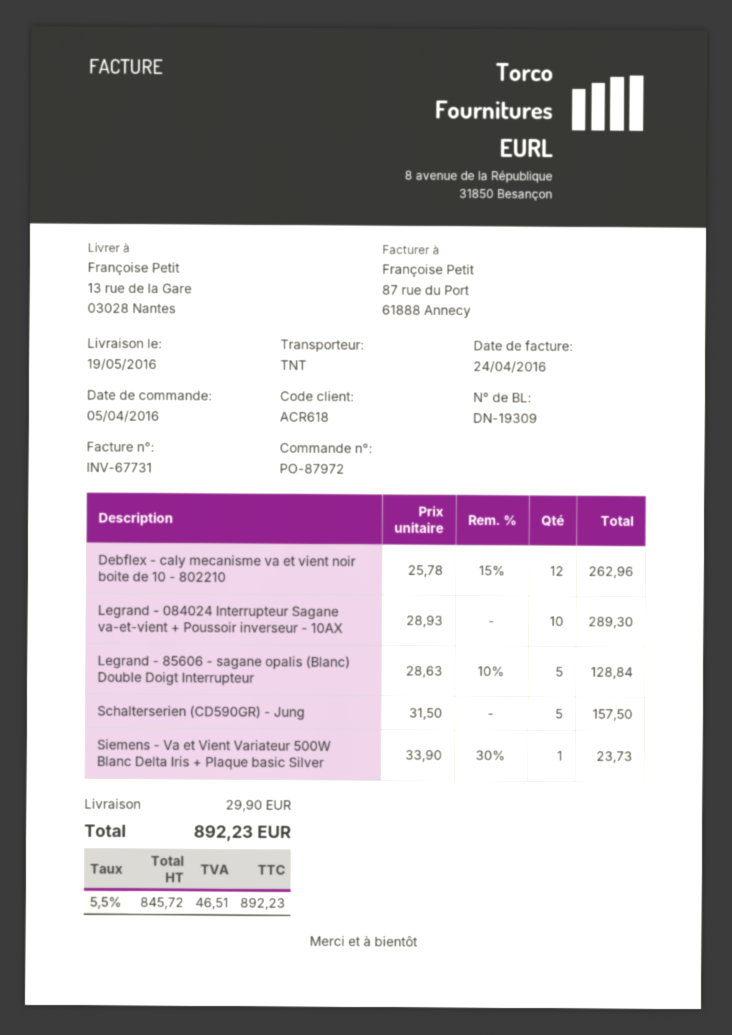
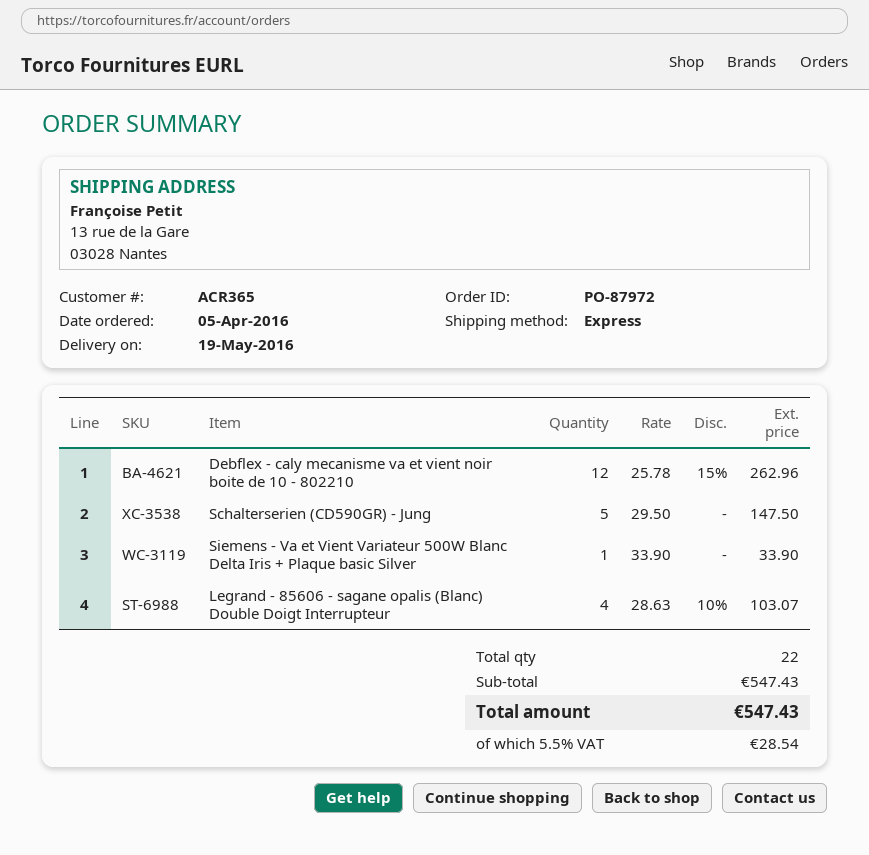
customer number: ACR618 -> ACR365
shipping method: TNT -> express
Legrand - 084024 Interrupteur Sagane va-et-vient + Poussoir inverseur - 10AX: 10 x 28.93 = 289.30 -> none
Legrand - 85606 - sagane opalis (Blanc) Double Doigt Interrupteur: 5 x 28.63 - 10% = 128.84 -> 4 x 28.63 - 10% = 103.07
Schalterserien (CD590GR) - Jung: 5 x 31.50 = 157.50 -> 5 x 29.50 = 147.50
Siemens - Va et Vient Variateur 500W Blanc Delta Iris + Plaque basic Silver: 1 x 33.90 - 30% = 23.73 -> 1 x 33.90 = 33.90
shipping: 29.90 -> none
tax: 5.5% = 46.51 -> 5.5% = 28.54
total: 892.23 -> 547.43

